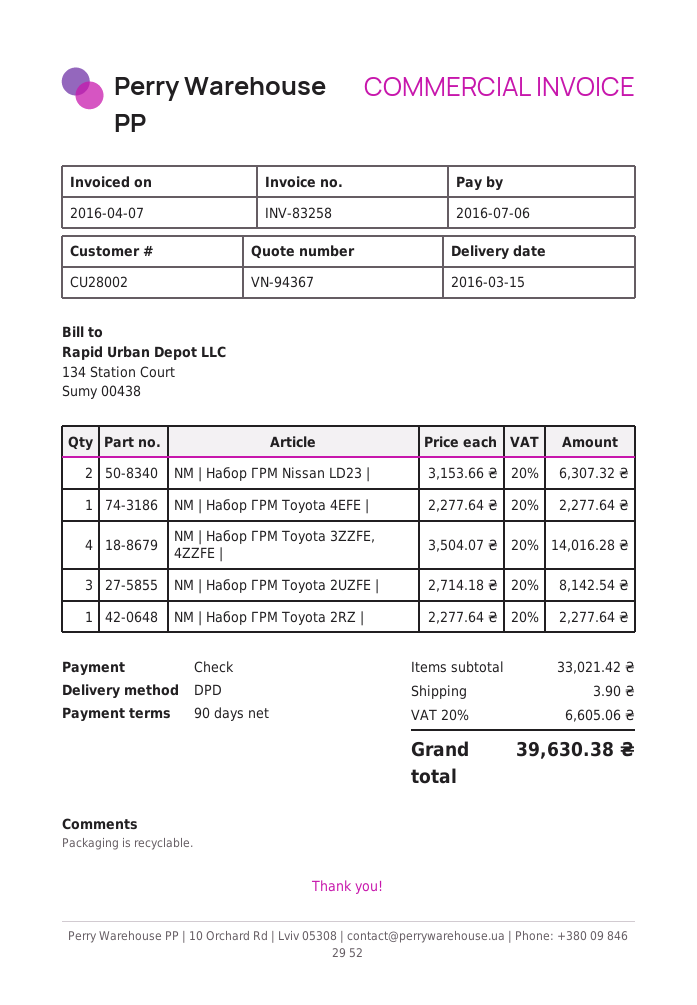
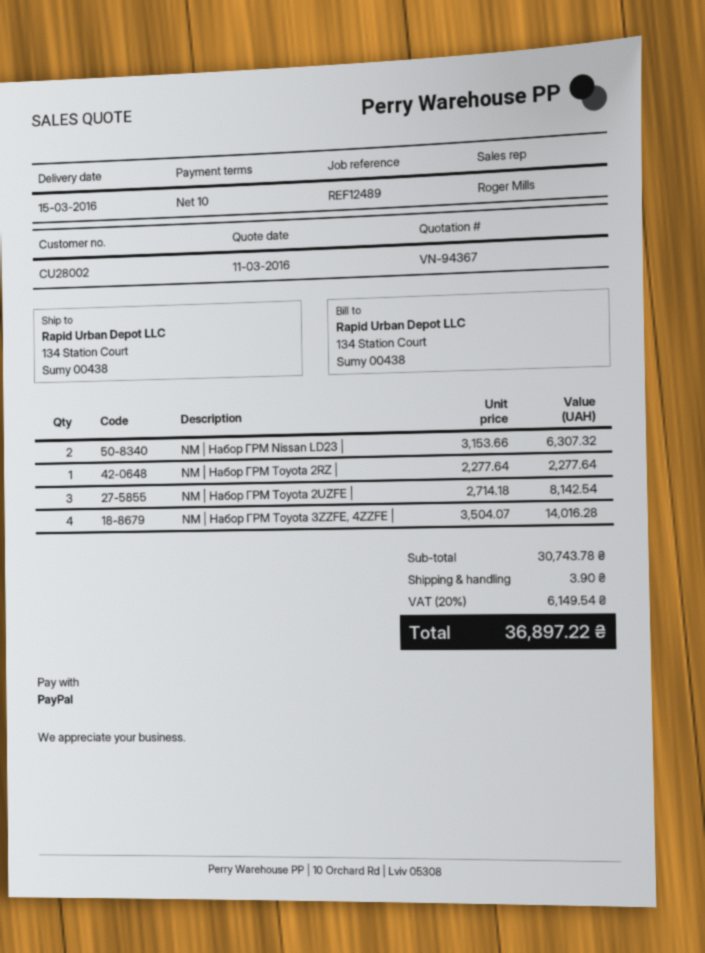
payment terms: 90 days -> 10 days
payment method: cheque -> PayPal
NM | Набор ГРМ Toyota 4EFE |: 1 x 2277.64 = 2277.64 -> none
subtotal: 33021.42 -> 30743.78
tax: 20% = 6605.06 -> 20% = 6149.54
total: 39630.38 -> 36897.22

